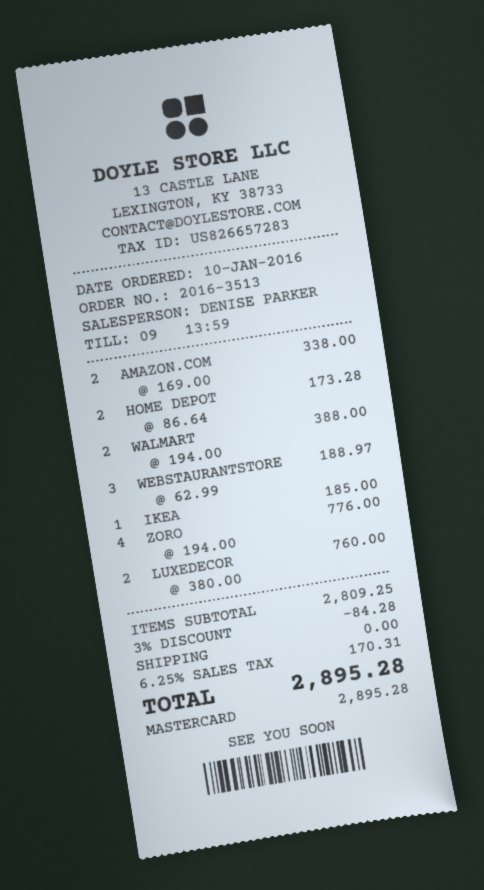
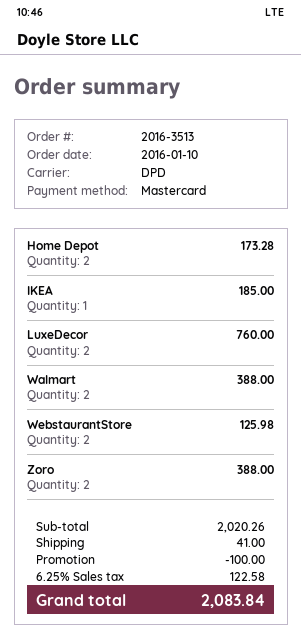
AMAZON.COM: 2 for 338.00 -> none
WEBSTAURANTSTORE: 3 for 188.97 -> 2 for 125.98
ZORO: 4 for 776.00 -> 2 for 388.00
subtotal: 2809.25 -> 2020.26
discount: 84.28 -> 100.00
shipping: 0.00 -> 41.00
tax: 6.25% = 170.31 -> 6.25% = 122.58
total: 2895.28 -> 2083.84

